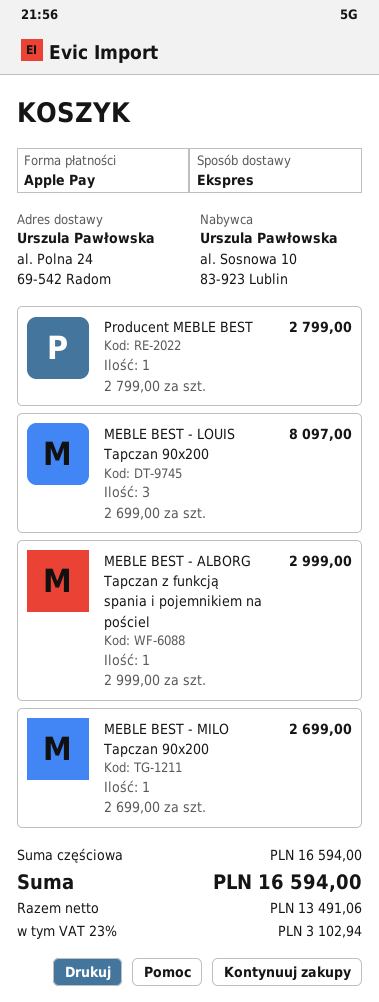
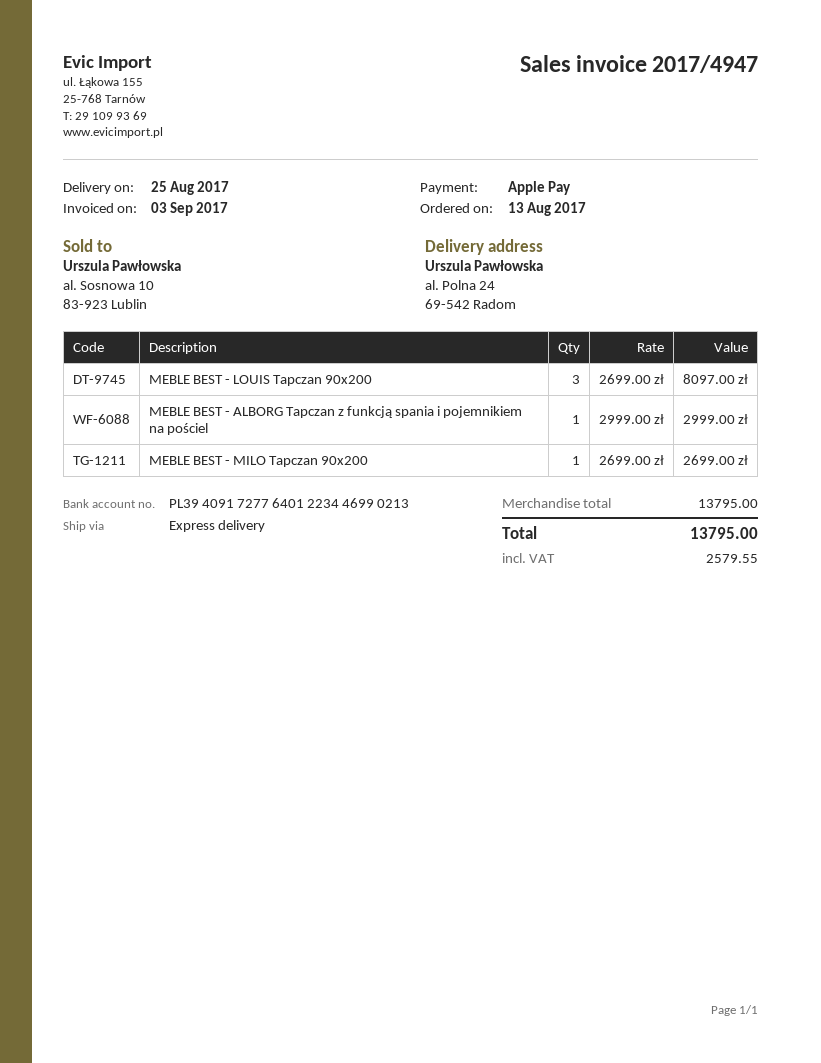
Producent MEBLE BEST: 1 x 2799.00 = 2799.00 -> none
subtotal: 16594.00 -> 13795.00
tax: 3102.94 -> 2579.55
total: 16594.00 -> 13795.00

